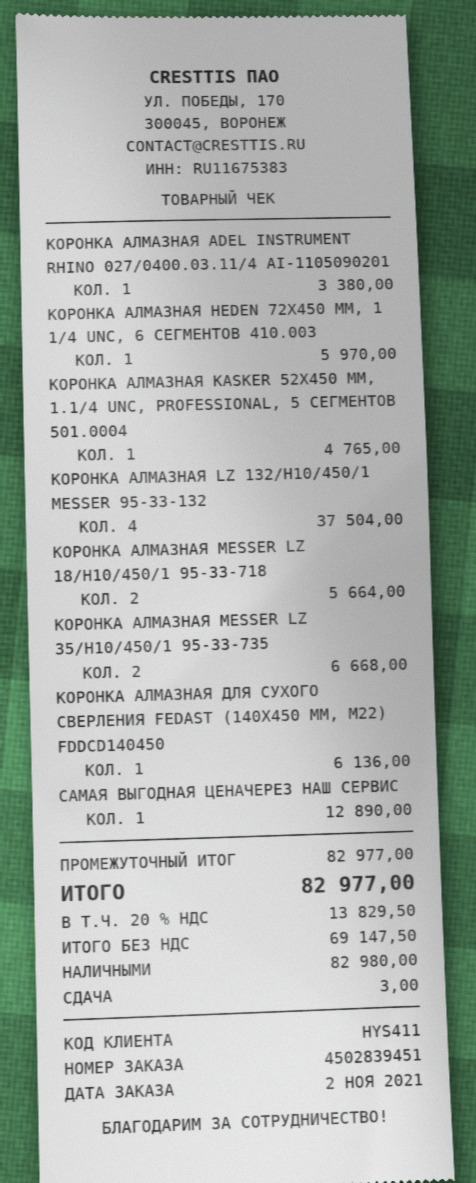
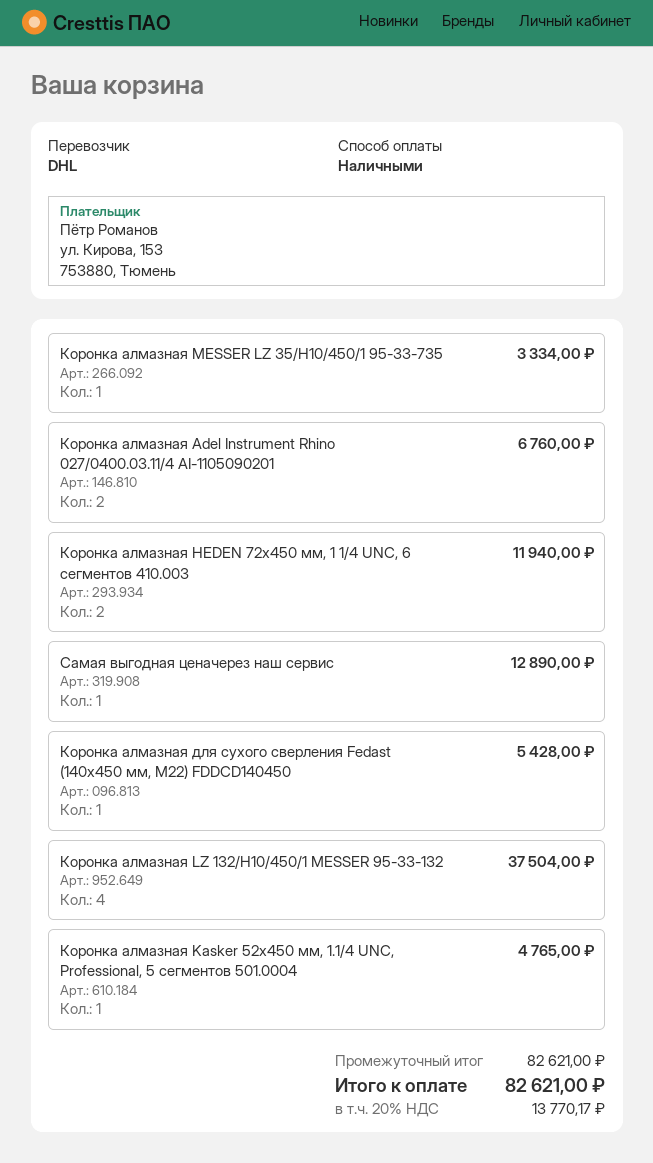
КОРОНКА АЛМАЗНАЯ ADEL INSTRUMENT RHINO 027/0400.03.11/4 AI-1105090201: 1 for 3380.00 -> 2 for 6760.00
КОРОНКА АЛМАЗНАЯ HEDEN 72X450 ММ, 1 1/4 UNC, 6 СЕГМЕНТОВ 410.003: 1 for 5970.00 -> 2 for 11940.00
КОРОНКА АЛМАЗНАЯ MESSER LZ 18/H10/450/1 95-33-718: 2 for 5664.00 -> none
КОРОНКА АЛМАЗНАЯ MESSER LZ 35/H10/450/1 95-33-735: 2 for 6668.00 -> 1 for 3334.00
КОРОНКА АЛМАЗНАЯ ДЛЯ СУХОГО СВЕРЛЕНИЯ FEDAST (140X450 ММ, M22) FDDCD140450: 1 for 6136.00 -> 1 for 5428.00
subtotal: 82977.00 -> 82621.00
tax: 20% = 13829.50 -> 20% = 13770.17
total: 82977.00 -> 82621.00

